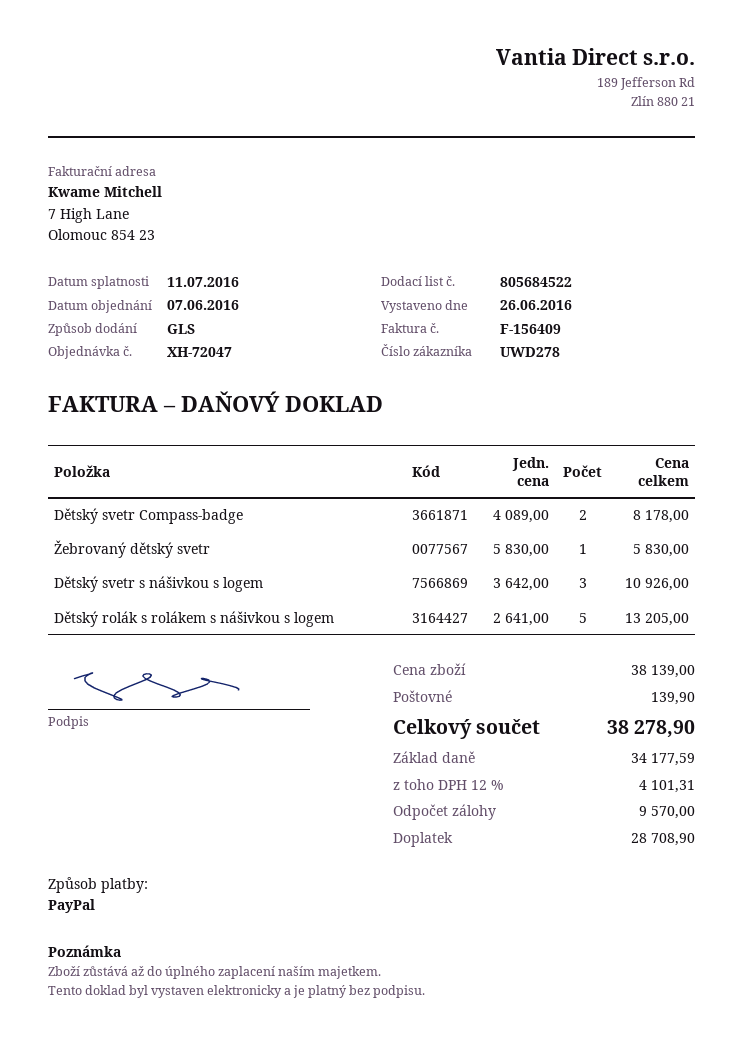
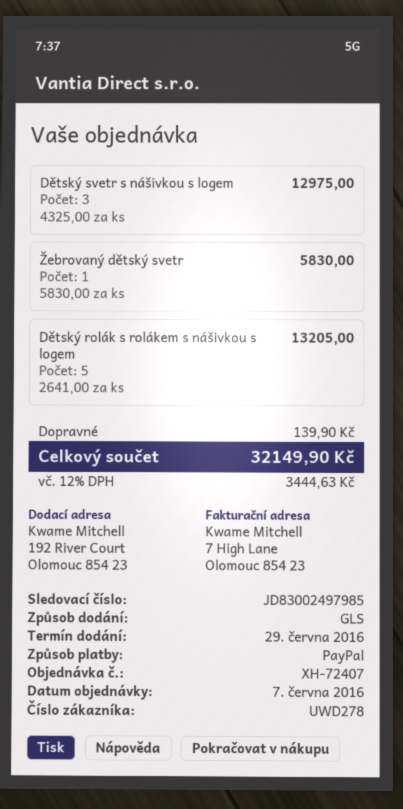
order number: XH-72047 -> XH-72407
Dětský svetr Compass-badge: 2 x 4089.00 = 8178.00 -> none
Dětský svetr s nášivkou s logem: 3 x 3642.00 = 10926.00 -> 3 x 4325.00 = 12975.00
tax: 12% = 4101.31 -> 12% = 3444.63
total: 38278.90 -> 32149.90

